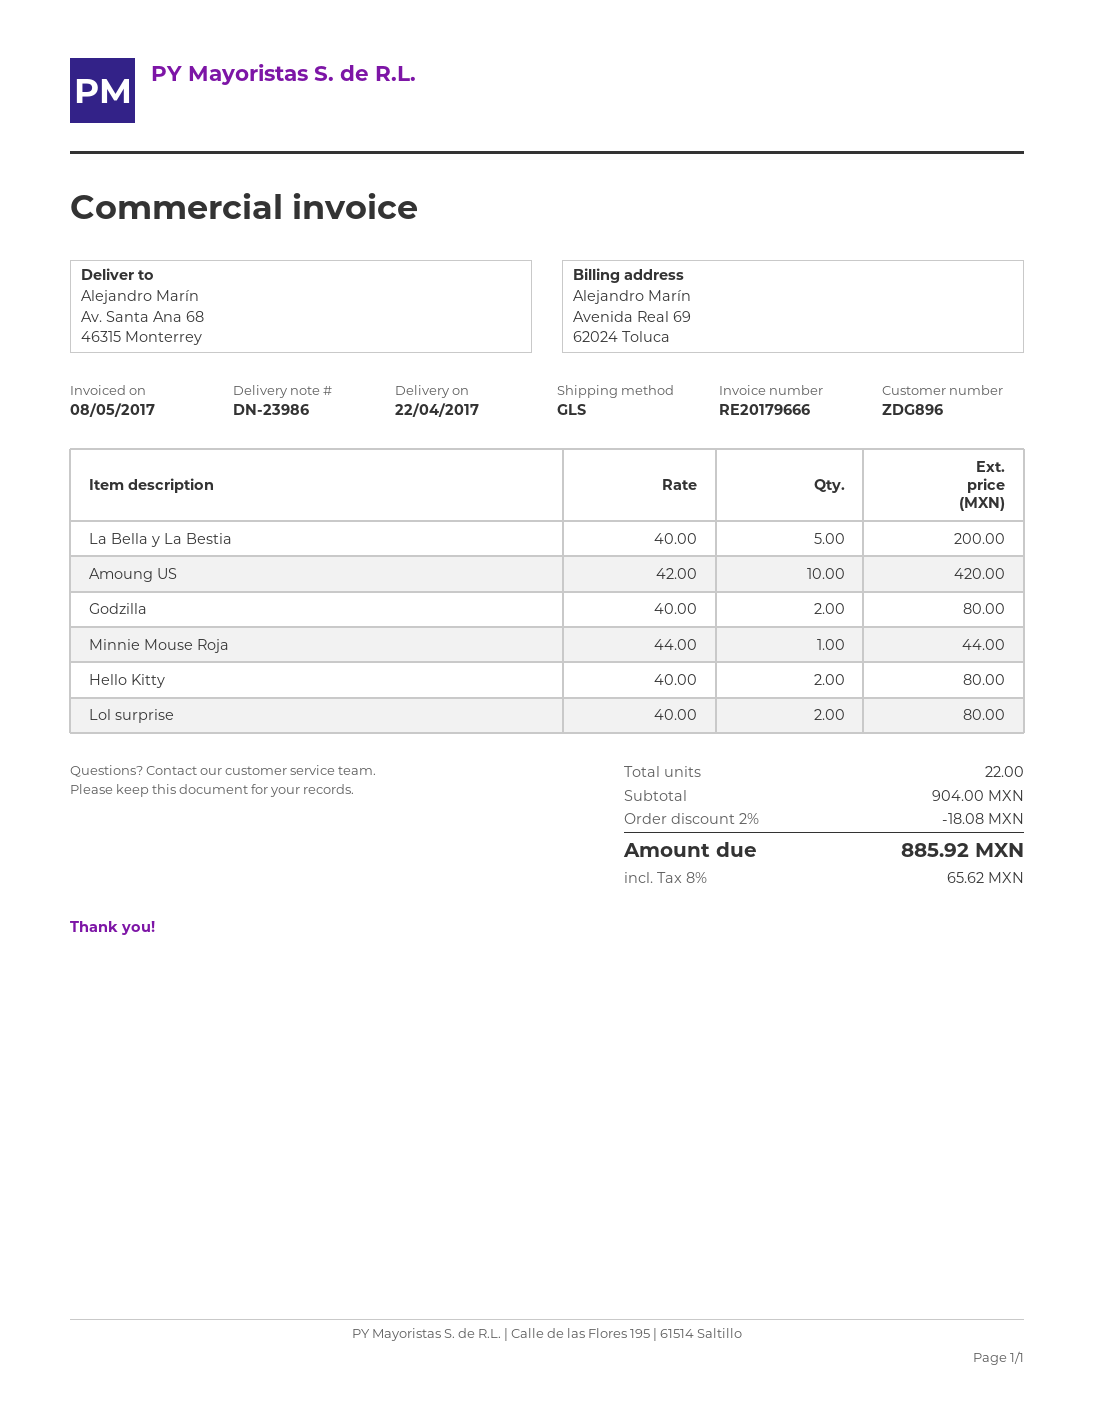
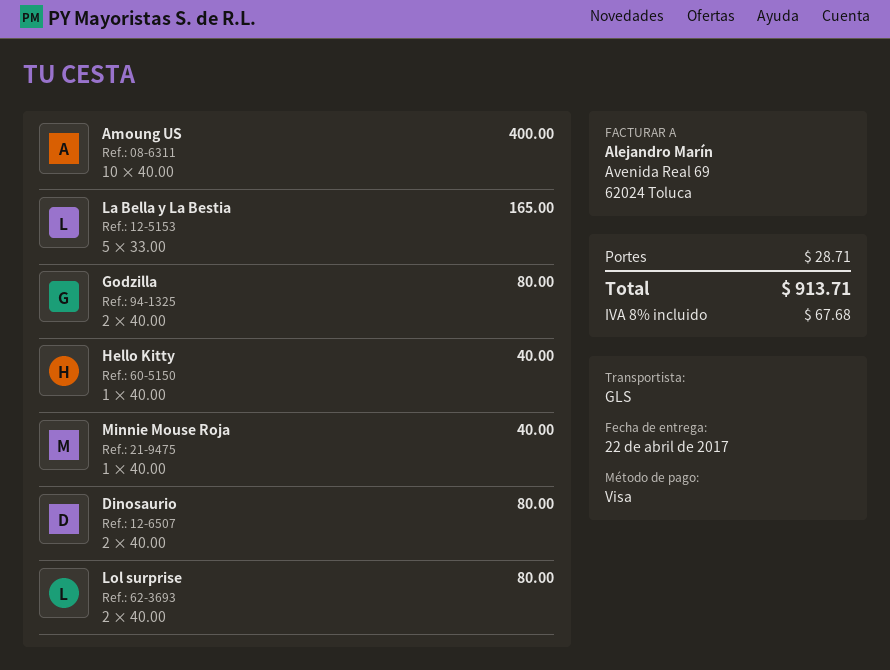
La Bella y La Bestia: 5 x 40.00 = 200.00 -> 5 x 33.00 = 165.00
Amoung US: 10 x 42.00 = 420.00 -> 10 x 40.00 = 400.00
Minnie Mouse Roja: 1 x 44.00 = 44.00 -> 1 x 40.00 = 40.00
Hello Kitty: 2 x 40.00 = 80.00 -> 1 x 40.00 = 40.00
Dinosaurio: none -> 2 x 40.00 = 80.00
discount: 2% = 18.08 -> none
shipping: none -> 28.71
tax: 8% = 65.62 -> 8% = 67.68
total: 885.92 -> 913.71

